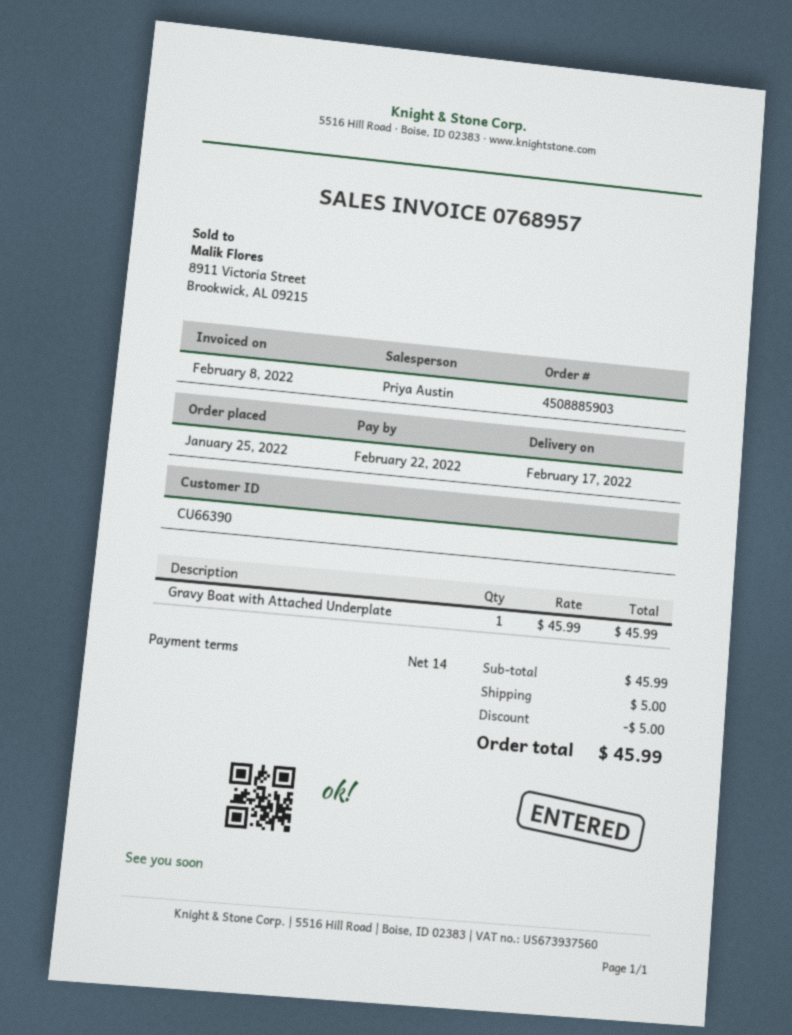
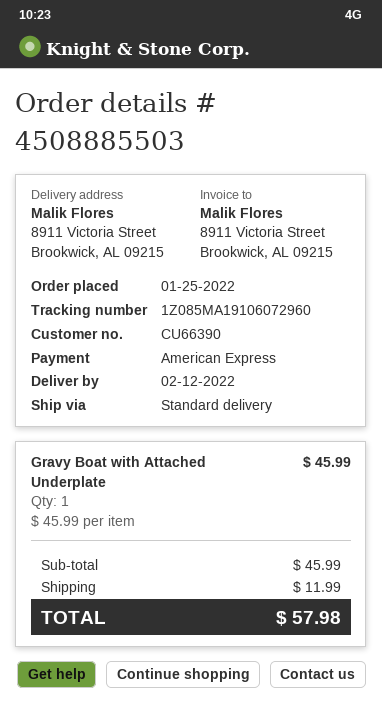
order number: 4508885903 -> 4508885503
delivery date: 2022-02-17 -> 2022-02-12
discount: 5.00 -> none
shipping: 5.00 -> 11.99
total: 45.99 -> 57.98

